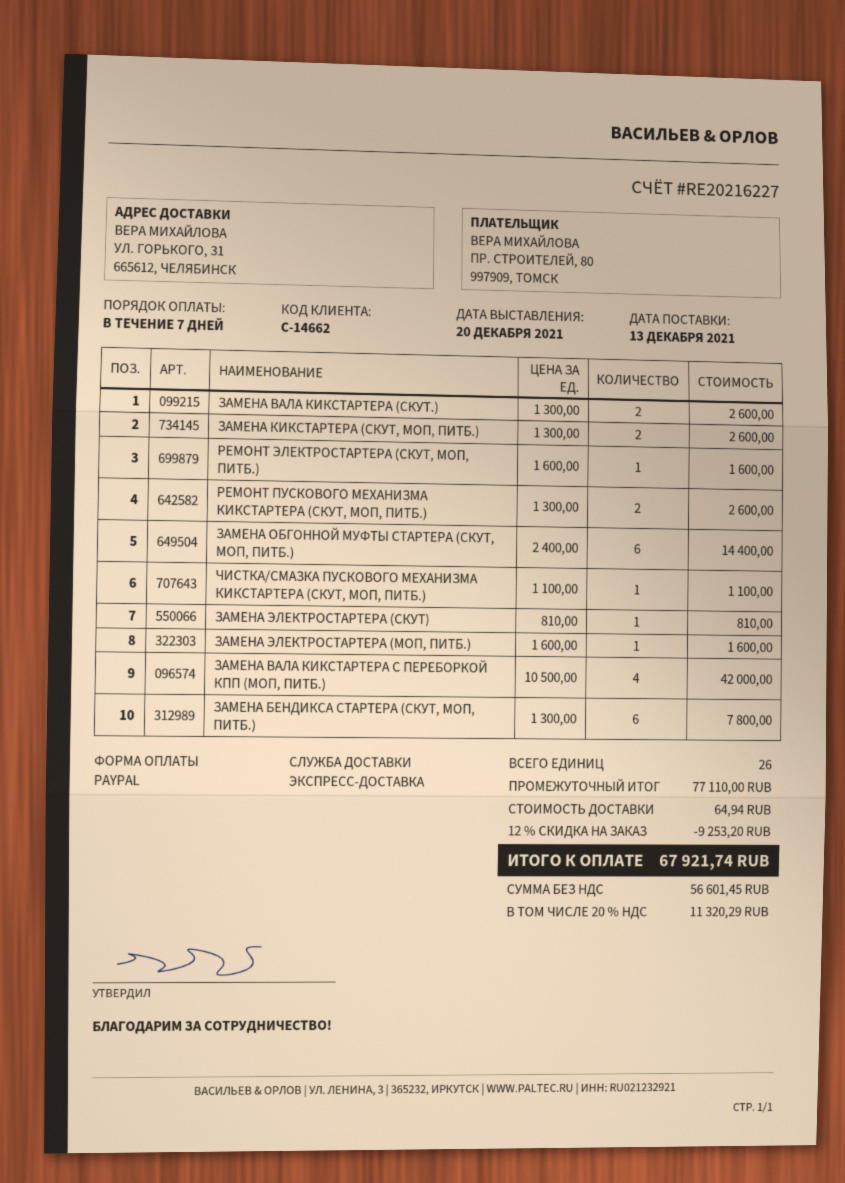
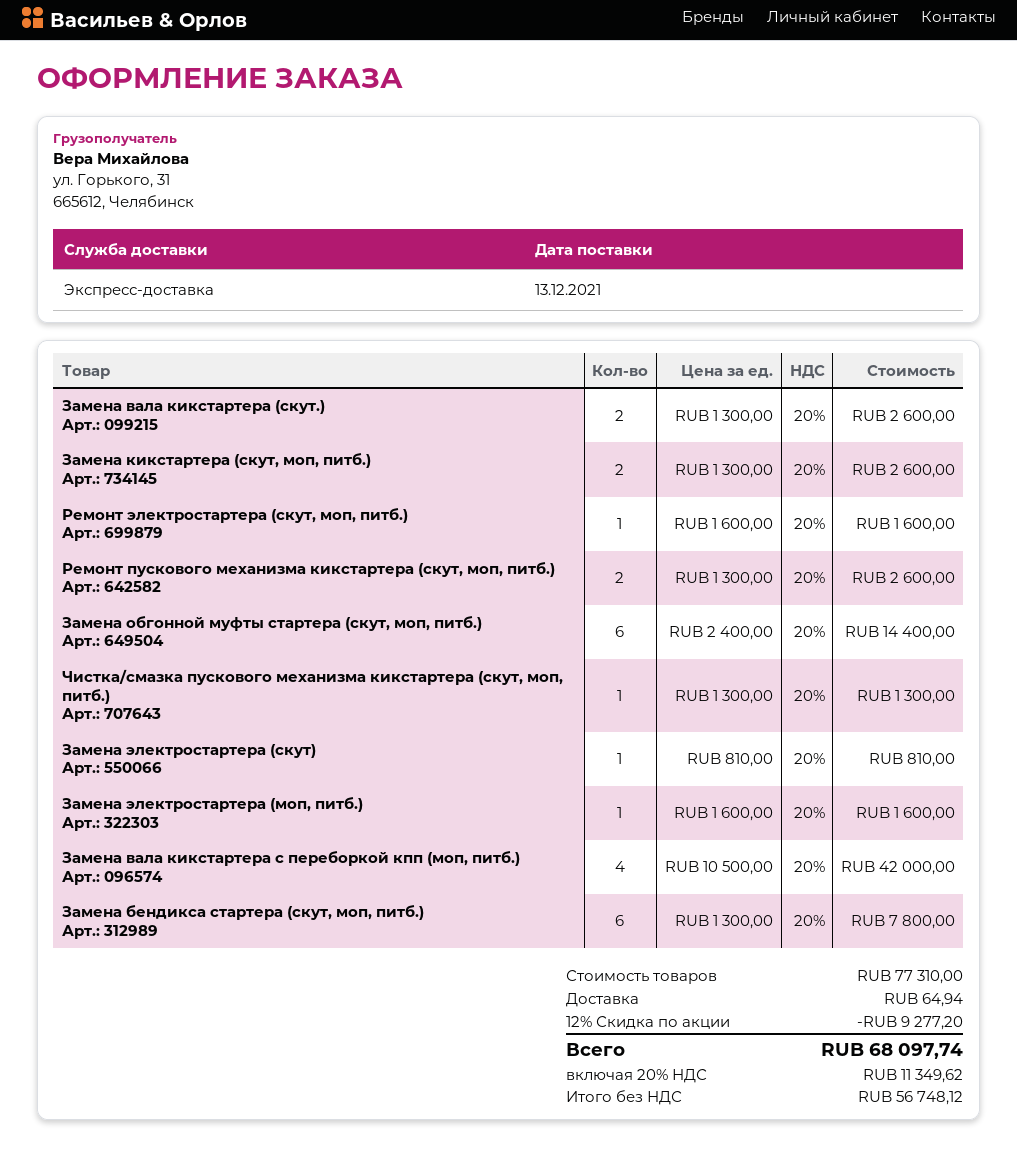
ЧИСТКА/СМАЗКА ПУСКОВОГО МЕХАНИЗМА КИКСТАРТЕРА (СКУТ, МОП, ПИТБ.): 1 x 1100.00 = 1100.00 -> 1 x 1300.00 = 1300.00
subtotal: 77110.00 -> 77310.00
discount: 12% = 9253.20 -> 12% = 9277.20
net: 56601.45 -> 56748.12
tax: 20% = 11320.29 -> 20% = 11349.62
total: 67921.74 -> 68097.74

